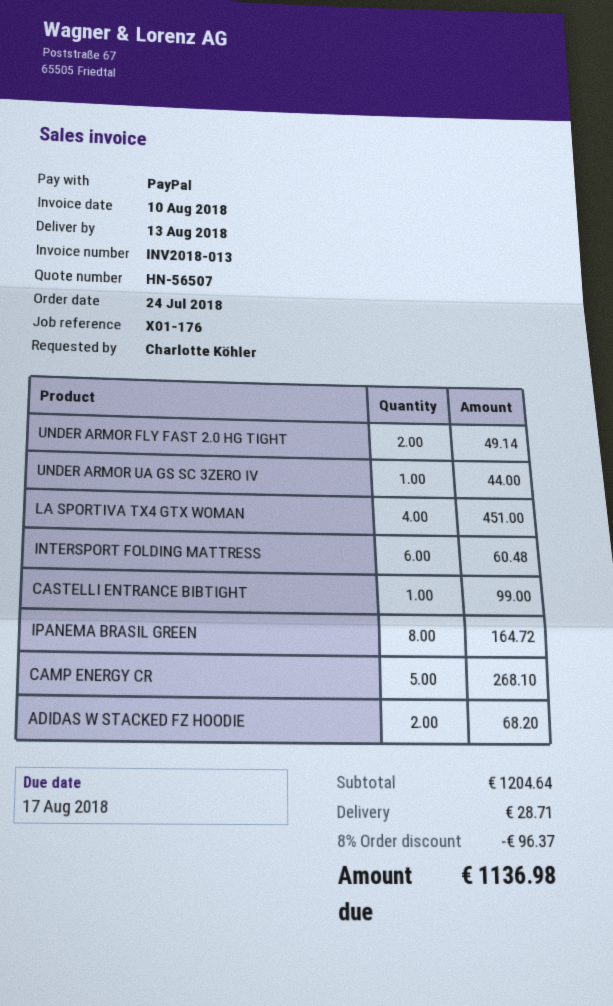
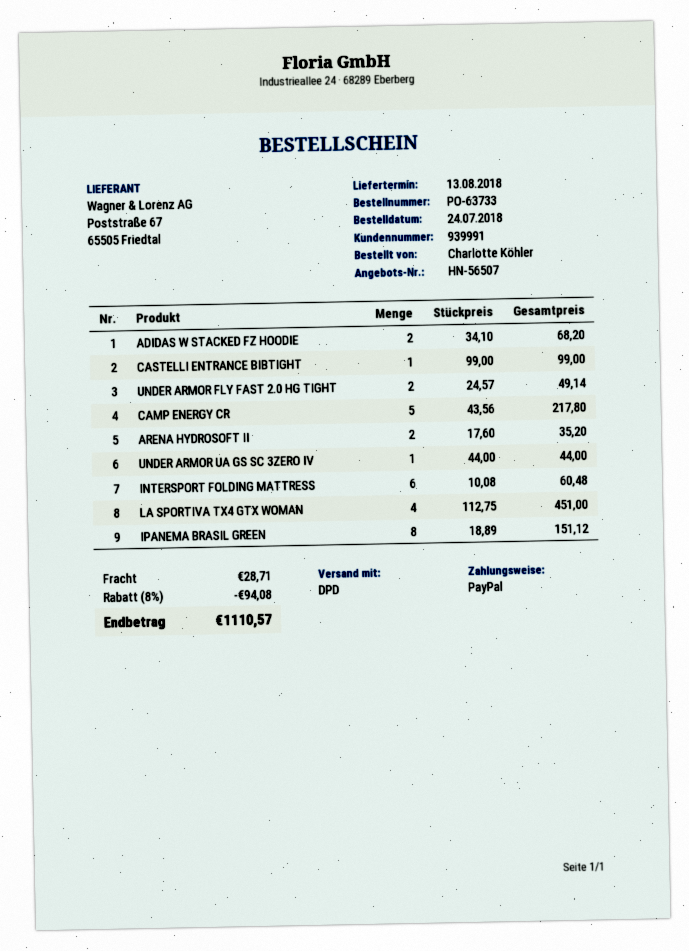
IPANEMA BRASIL GREEN: 8 for 164.72 -> 8 for 151.12
CAMP ENERGY CR: 5 for 268.10 -> 5 for 217.80
ARENA HYDROSOFT II: none -> 2 for 35.20
discount: 8% = 96.37 -> 8% = 94.08
total: 1136.98 -> 1110.57

